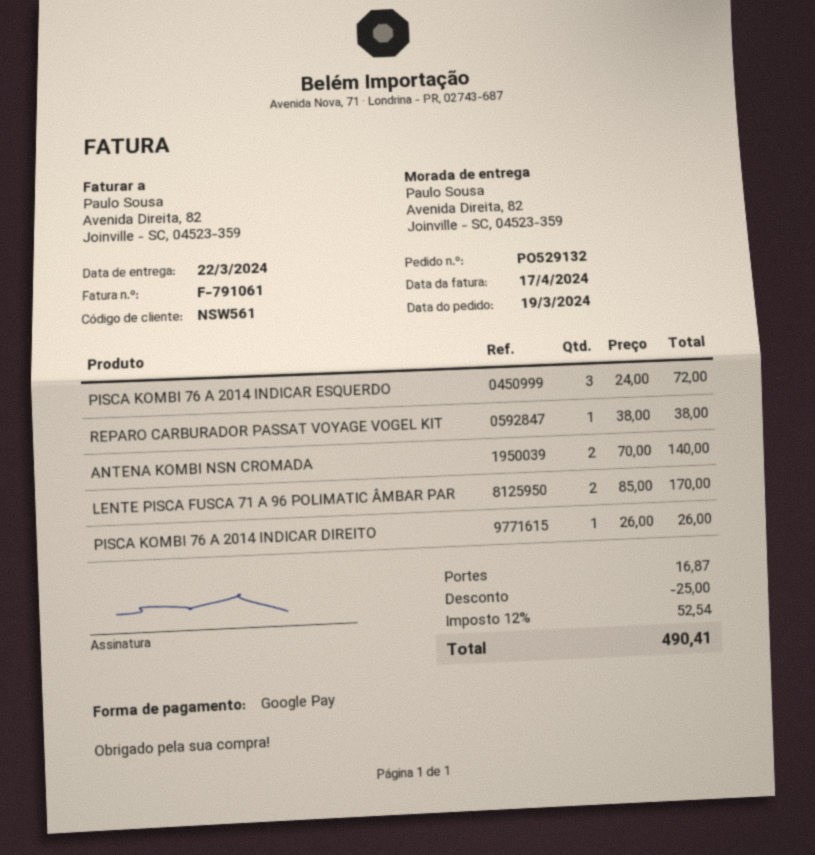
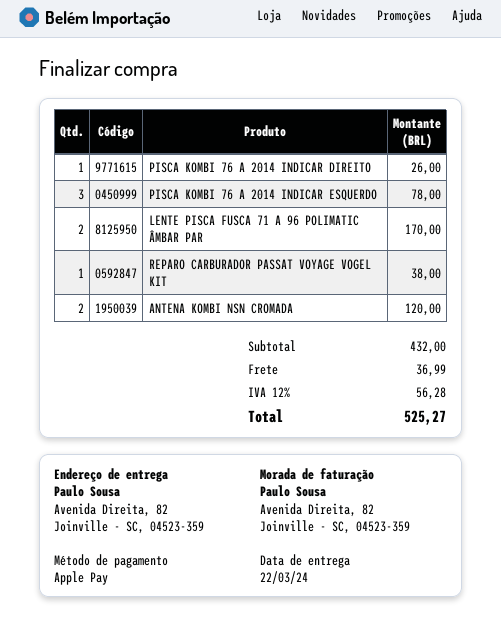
payment method: Google Pay -> Apple Pay
PISCA KOMBI 76 A 2014 INDICAR ESQUERDO: 3 for 72.00 -> 3 for 78.00
ANTENA KOMBI NSN CROMADA: 2 for 140.00 -> 2 for 120.00
discount: 25.00 -> none
shipping: 16.87 -> 36.99
tax: 12% = 52.54 -> 12% = 56.28
total: 490.41 -> 525.27

